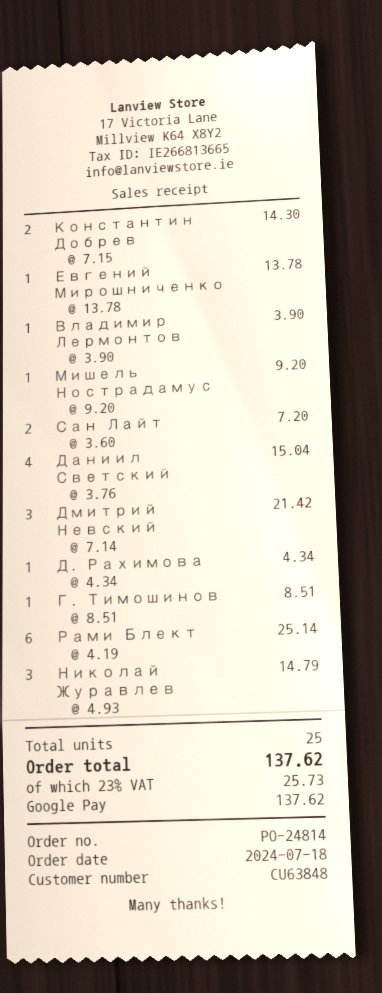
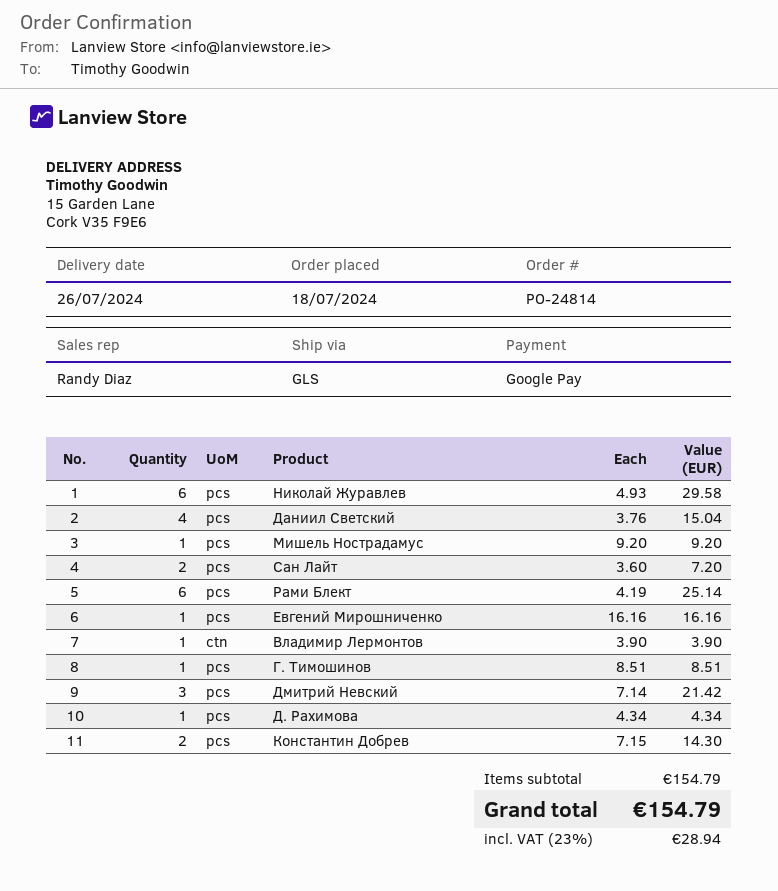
Евгений Мирошниченко: 1 x 13.78 = 13.78 -> 1 x 16.16 = 16.16
Николай Журавлев: 3 x 4.93 = 14.79 -> 6 x 4.93 = 29.58
tax: 23% = 25.73 -> 23% = 28.94
total: 137.62 -> 154.79

